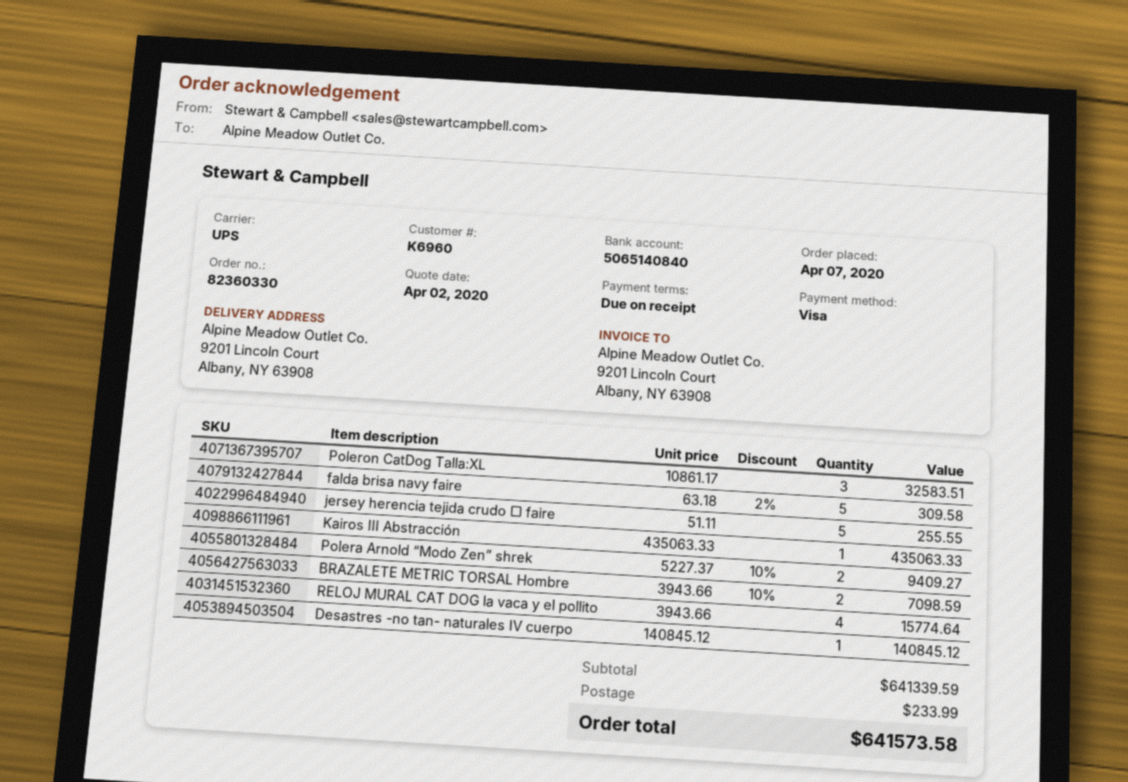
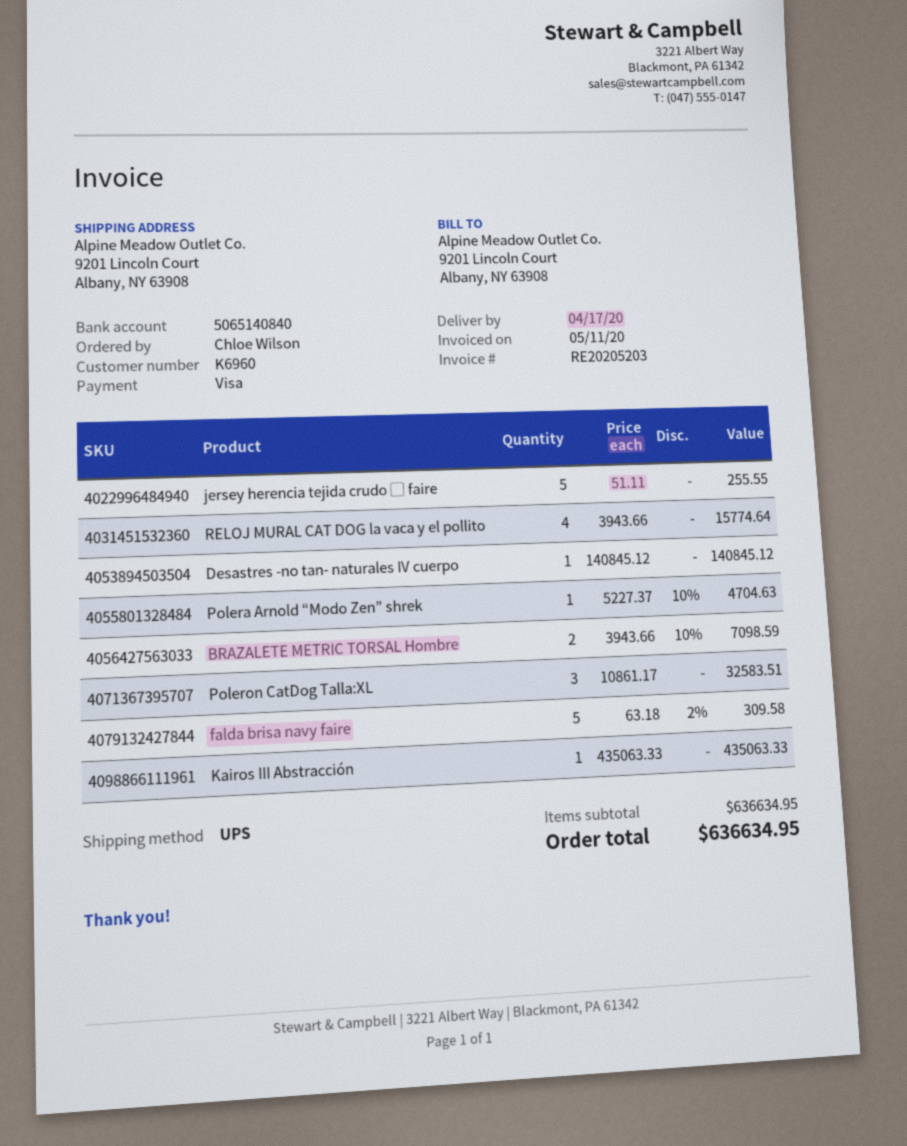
Polera Arnold “Modo Zen” shrek: 2 x 5227.37 - 10% = 9409.27 -> 1 x 5227.37 - 10% = 4704.63
subtotal: 641339.59 -> 636634.95
shipping: 233.99 -> none
total: 641573.58 -> 636634.95

